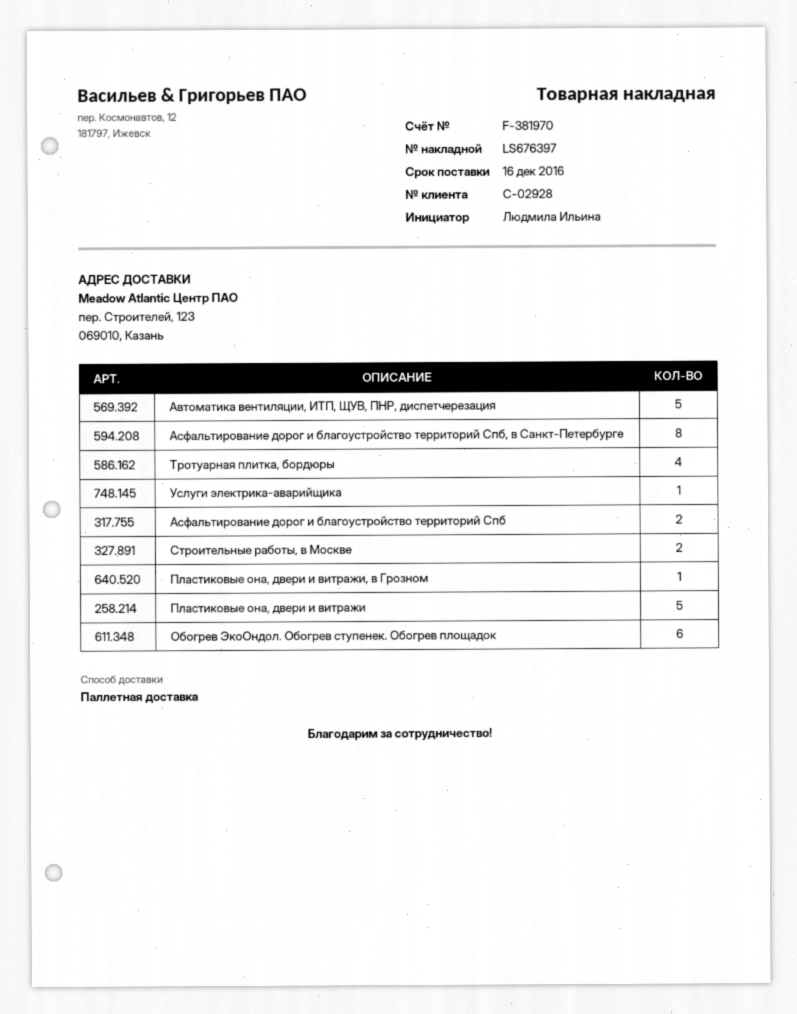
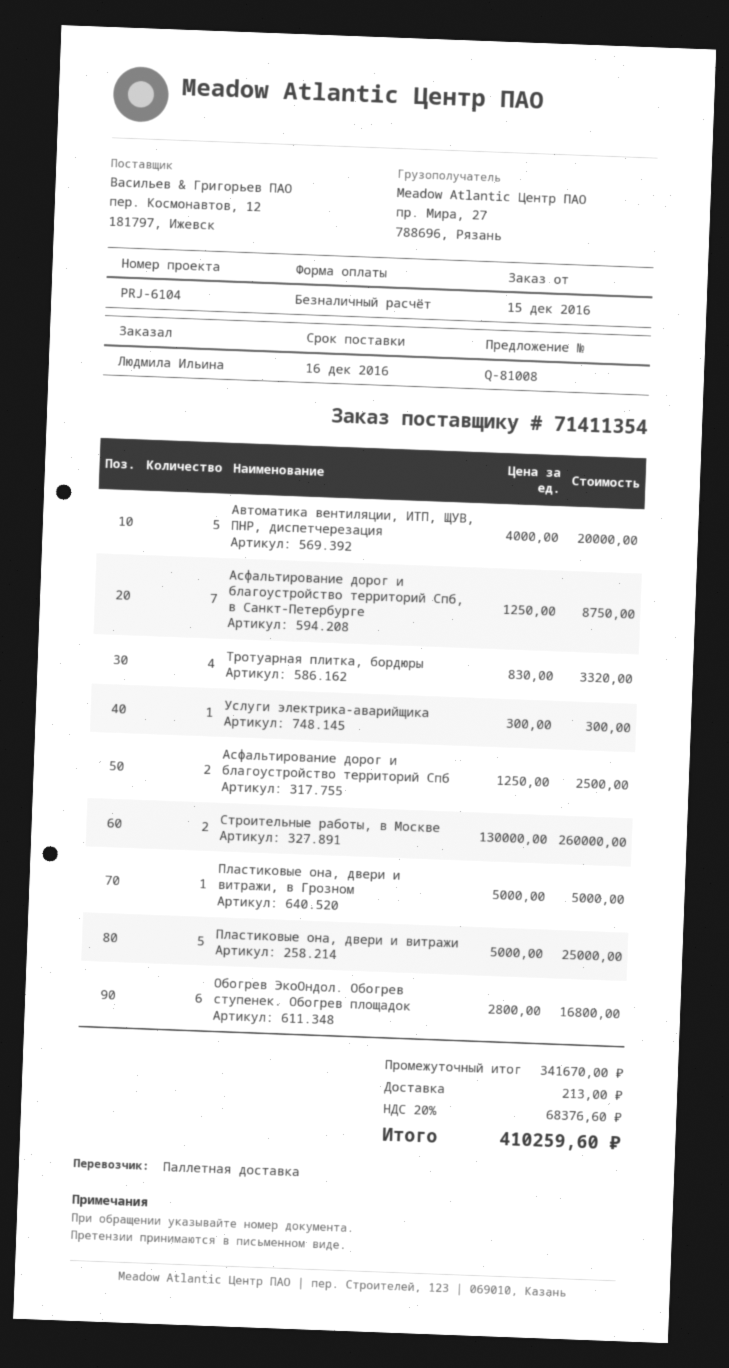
ship to: пер. Строителей, 123, 069010, Казань -> пр. Мира, 27, 788696, Рязань
Асфальтирование дорог и благоустройство территорий Спб, в Санкт-Петербурге: 8 -> 7

